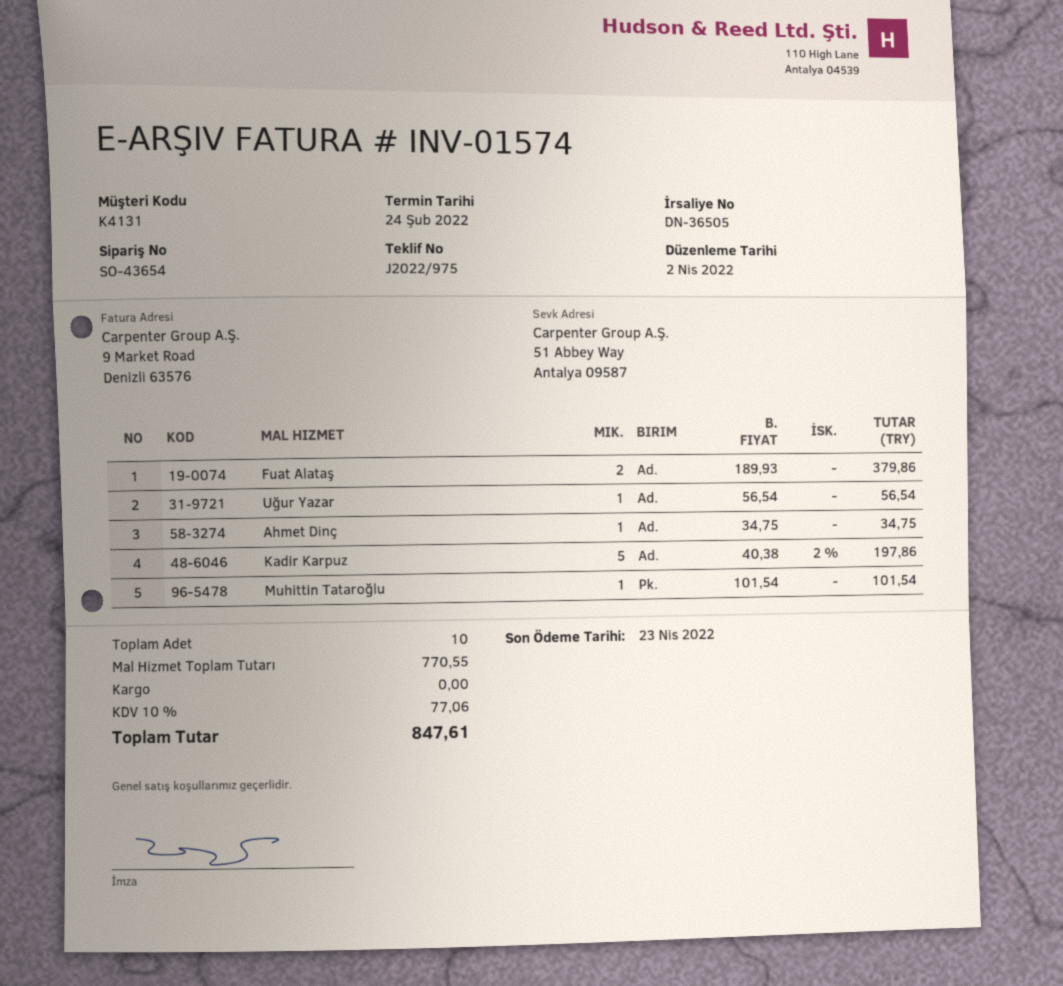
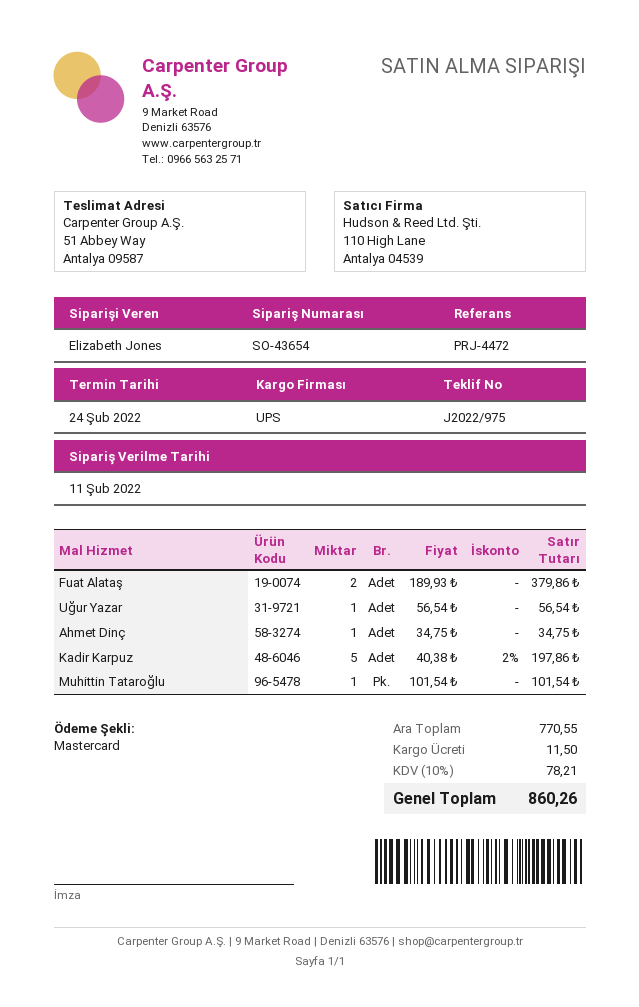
shipping: 0.00 -> 11.50
tax: 10% = 77.06 -> 10% = 78.21
total: 847.61 -> 860.26

